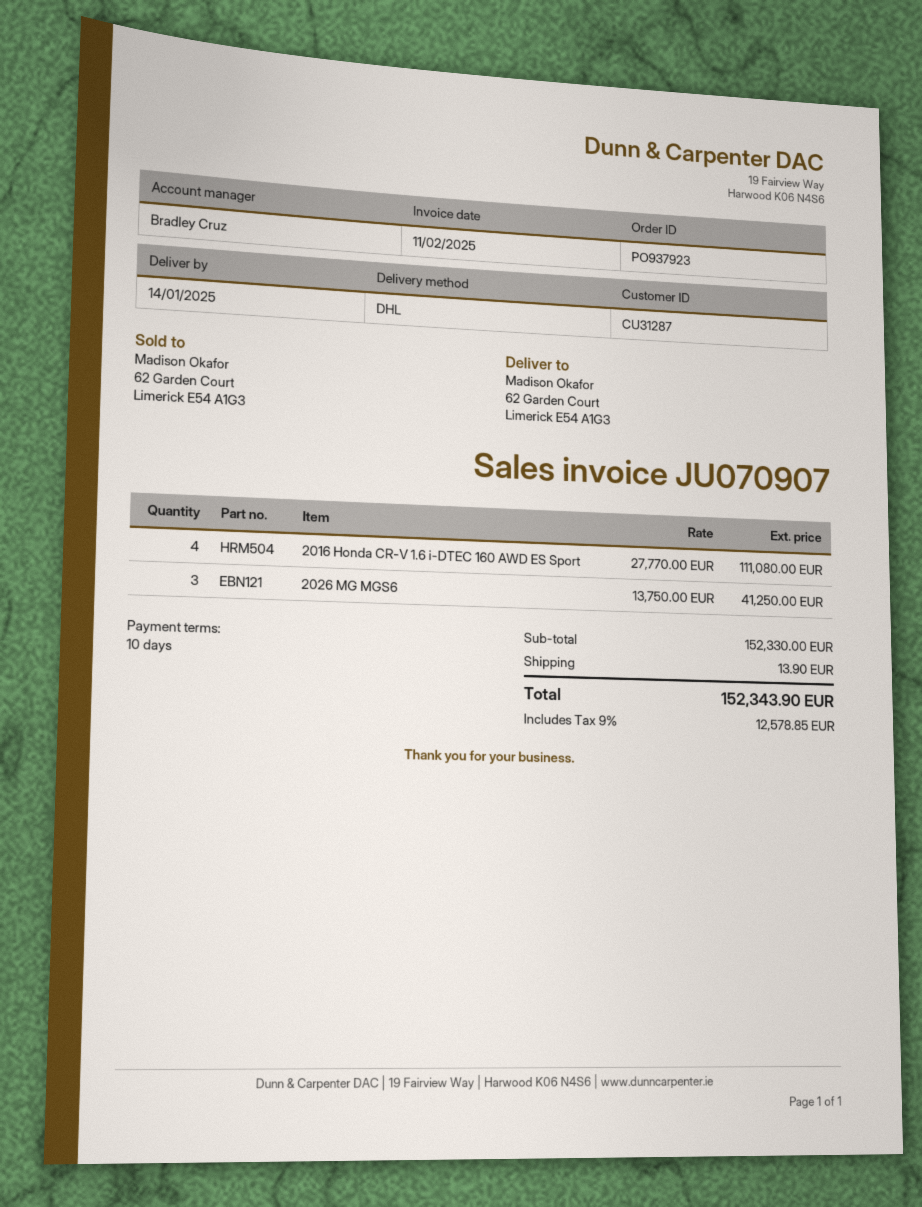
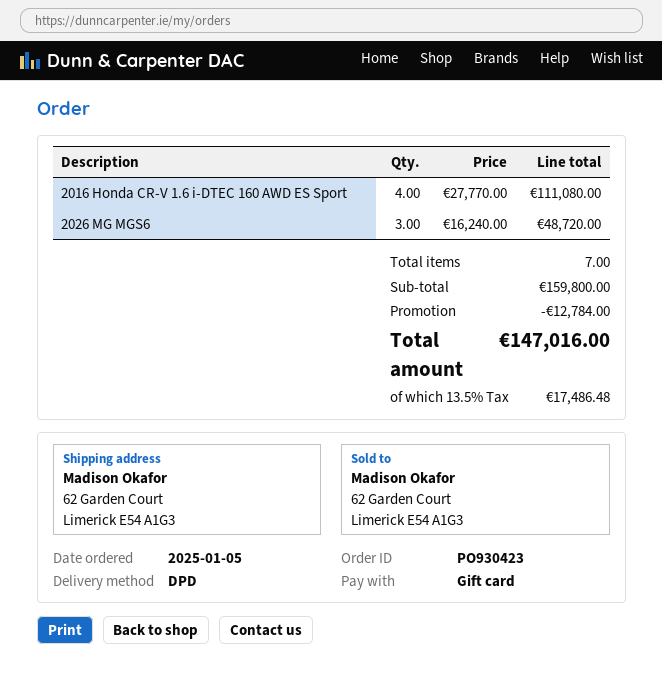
order number: PO937923 -> PO930423
shipping method: DHL -> DPD
2026 MG MGS6: 3 x 13750.00 = 41250.00 -> 3 x 16240.00 = 48720.00
subtotal: 152330.00 -> 159800.00
discount: none -> 12784.00
shipping: 13.90 -> none
tax: 9% = 12578.85 -> 13.5% = 17486.48
total: 152343.90 -> 147016.00

